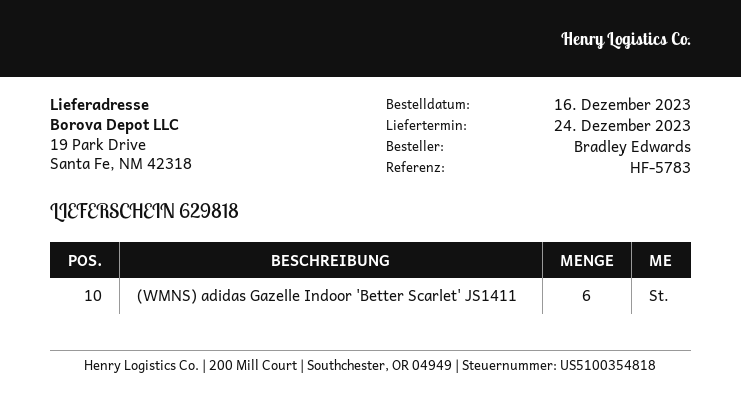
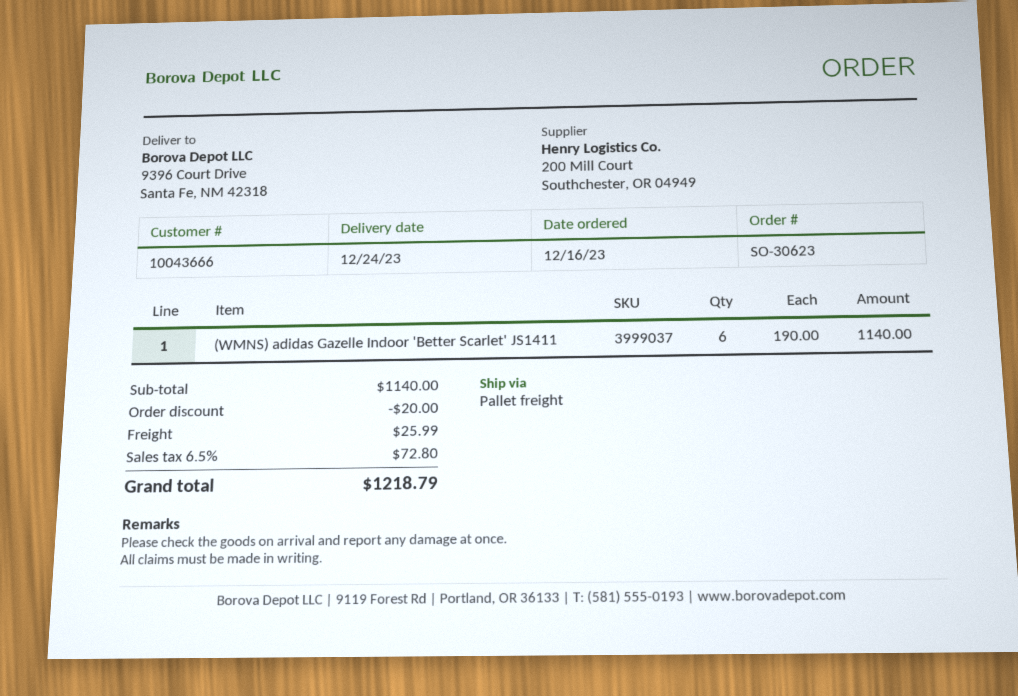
ship to: 19 Park Drive, Santa Fe, NM 42318 -> 9396 Court Drive, Santa Fe, NM 42318

